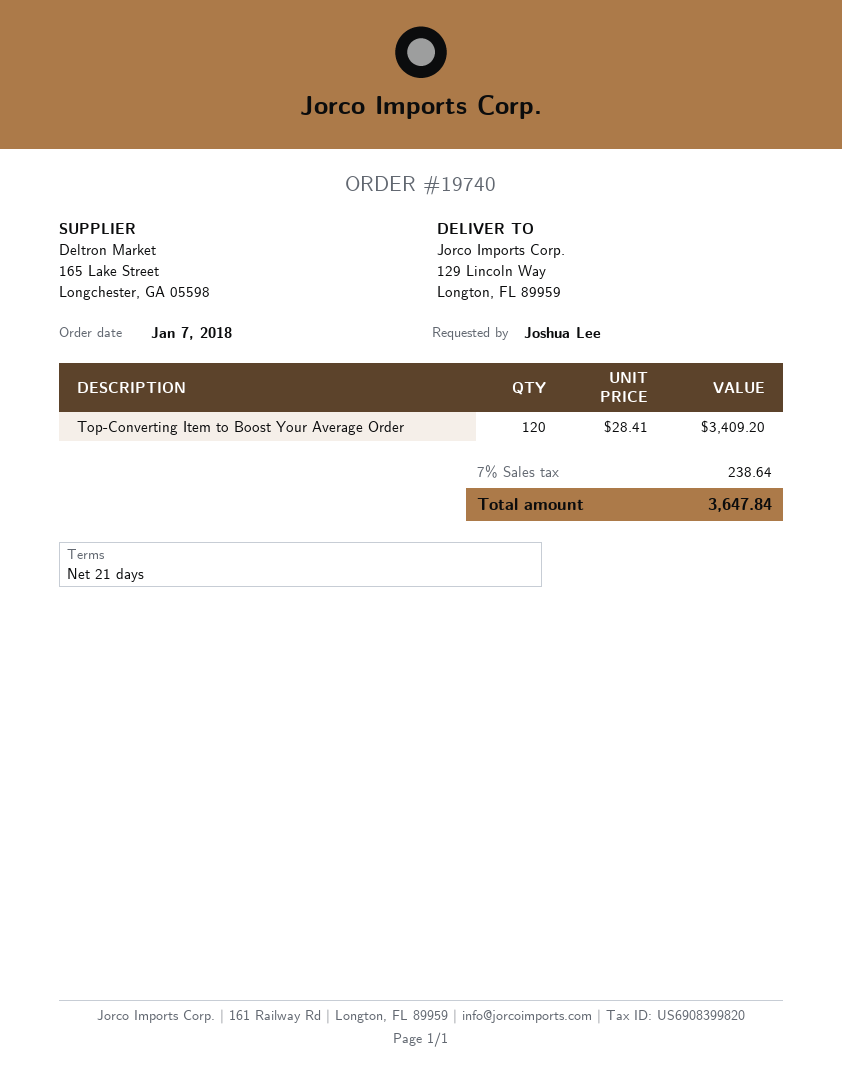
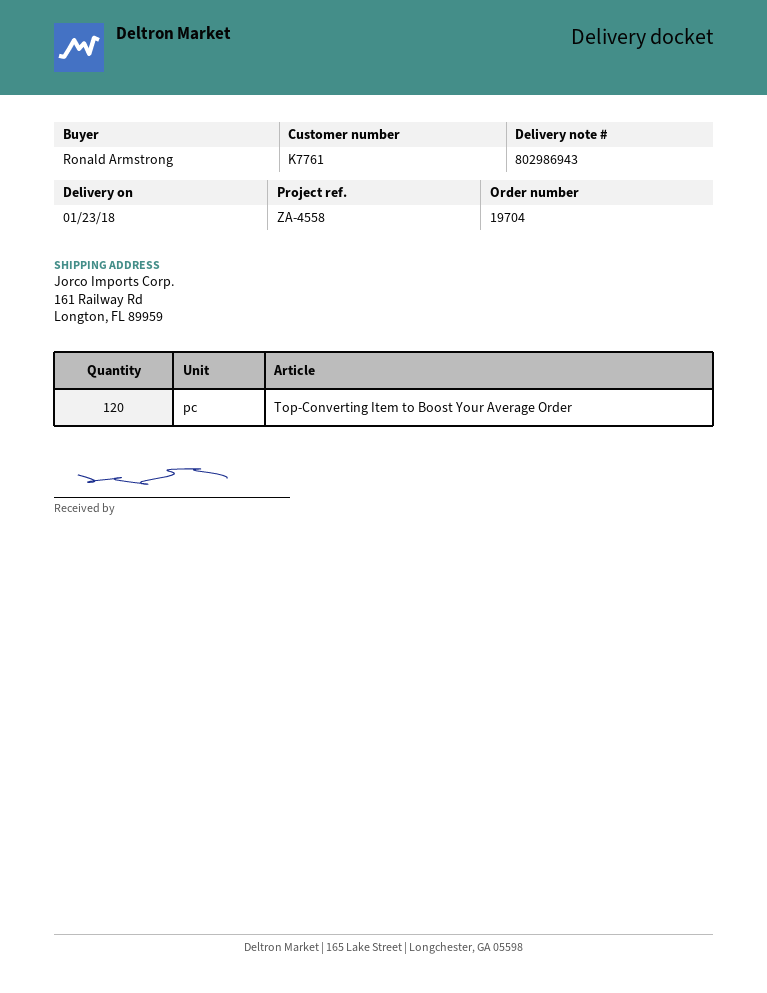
order number: 19740 -> 19704
ordered by: Joshua Lee -> Ronald Armstrong
ship to: 129 Lincoln Way, Longton, FL 89959 -> 161 Railway Rd, Longton, FL 89959

